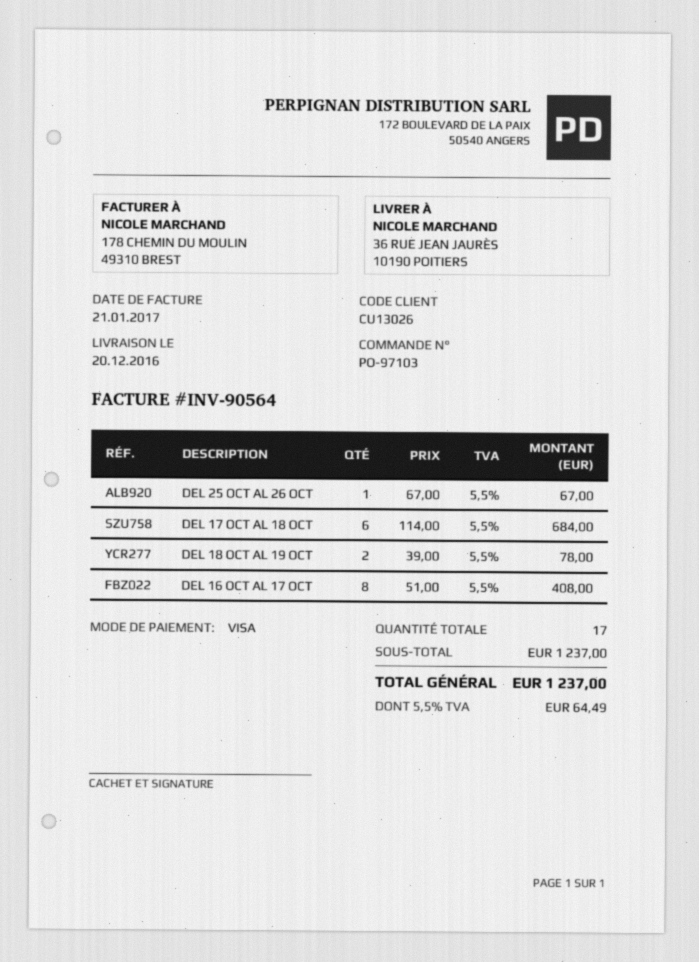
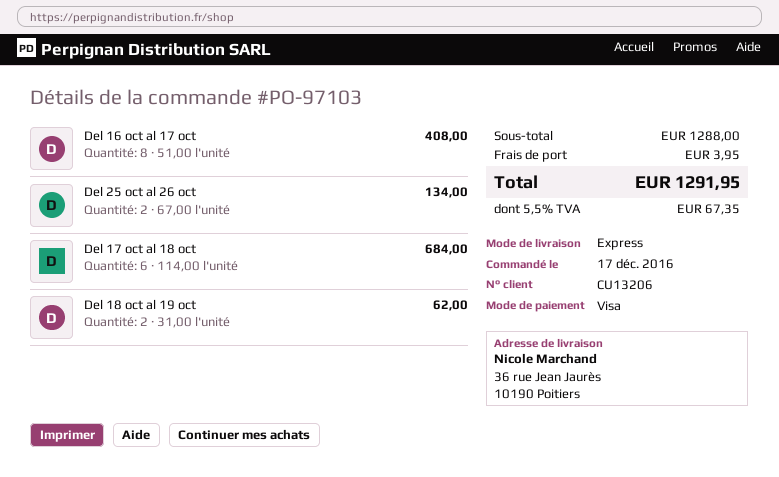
customer number: CU13026 -> CU13206
DEL 25 OCT AL 26 OCT: 1 x 67.00 = 67.00 -> 2 x 67.00 = 134.00
DEL 18 OCT AL 19 OCT: 2 x 39.00 = 78.00 -> 2 x 31.00 = 62.00
subtotal: 1237.00 -> 1288.00
shipping: none -> 3.95
tax: 5.5% = 64.49 -> 5.5% = 67.35
total: 1237.00 -> 1291.95

